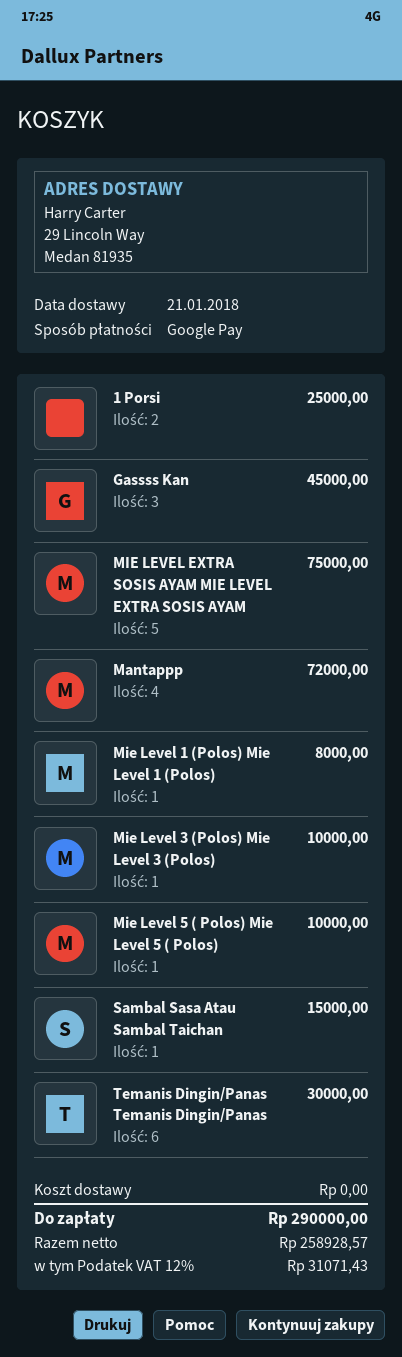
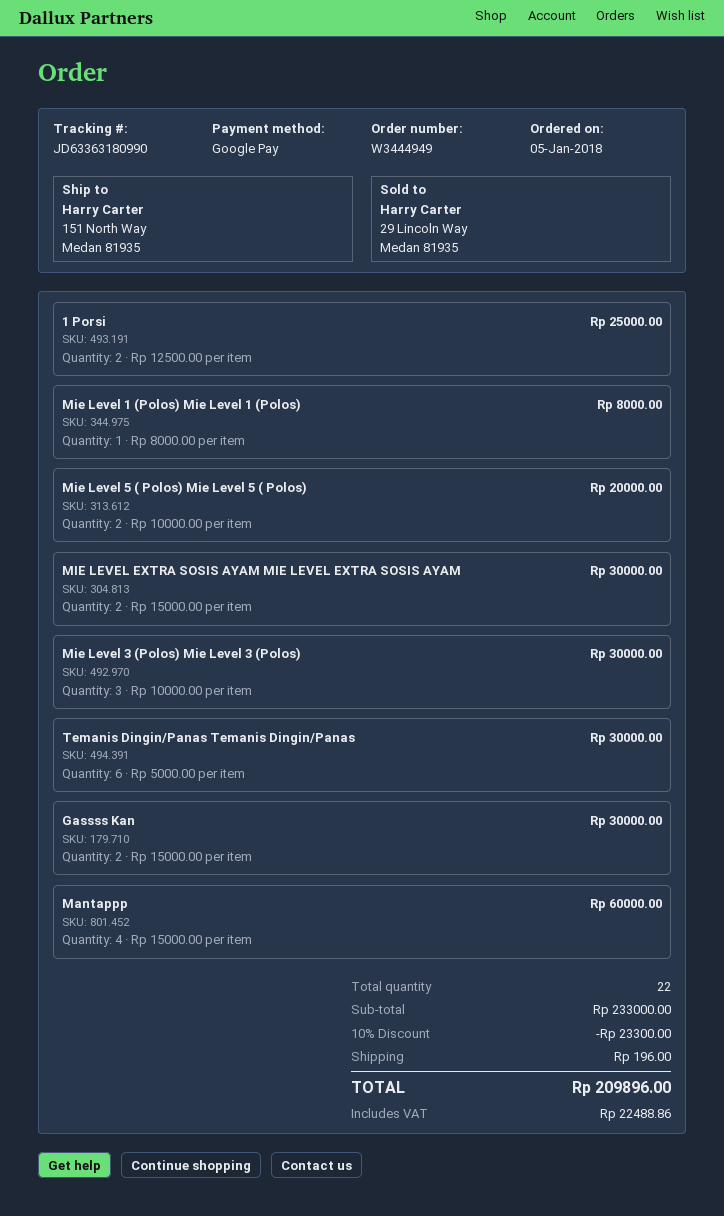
ship to: 29 Lincoln Way, Medan 81935 -> 151 North Way, Medan 81935
Gassss Kan: 3 for 45000.00 -> 2 for 30000.00
MIE LEVEL EXTRA SOSIS AYAM MIE LEVEL EXTRA SOSIS AYAM: 5 for 75000.00 -> 2 for 30000.00
Mantappp: 4 for 72000.00 -> 4 for 60000.00
Mie Level 3 (Polos) Mie Level 3 (Polos): 1 for 10000.00 -> 3 for 30000.00
Mie Level 5 ( Polos) Mie Level 5 ( Polos): 1 for 10000.00 -> 2 for 20000.00
Sambal Sasa Atau Sambal Taichan: 1 for 15000.00 -> none
discount: none -> 10% = 23300.00
shipping: 0.00 -> 196.00
tax: 31071.43 -> 22488.86
total: 290000.00 -> 209896.00

